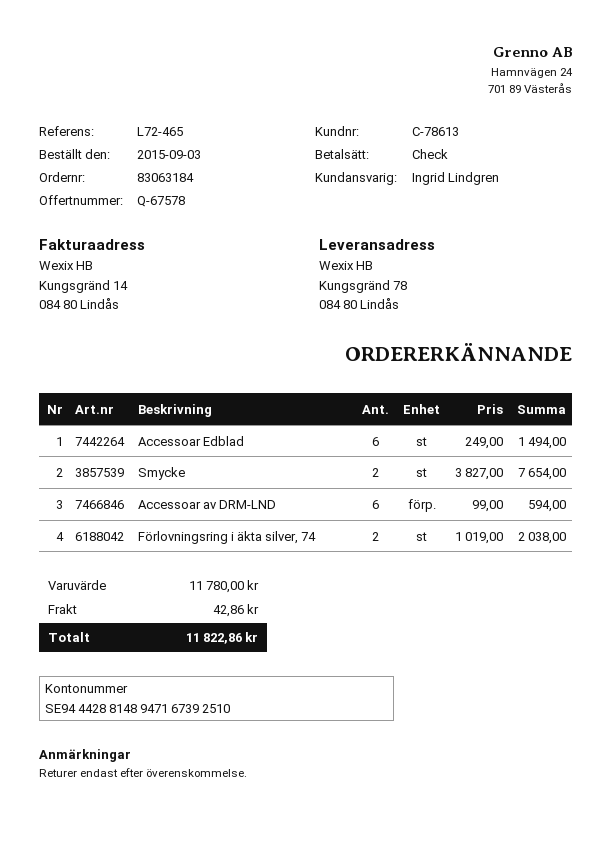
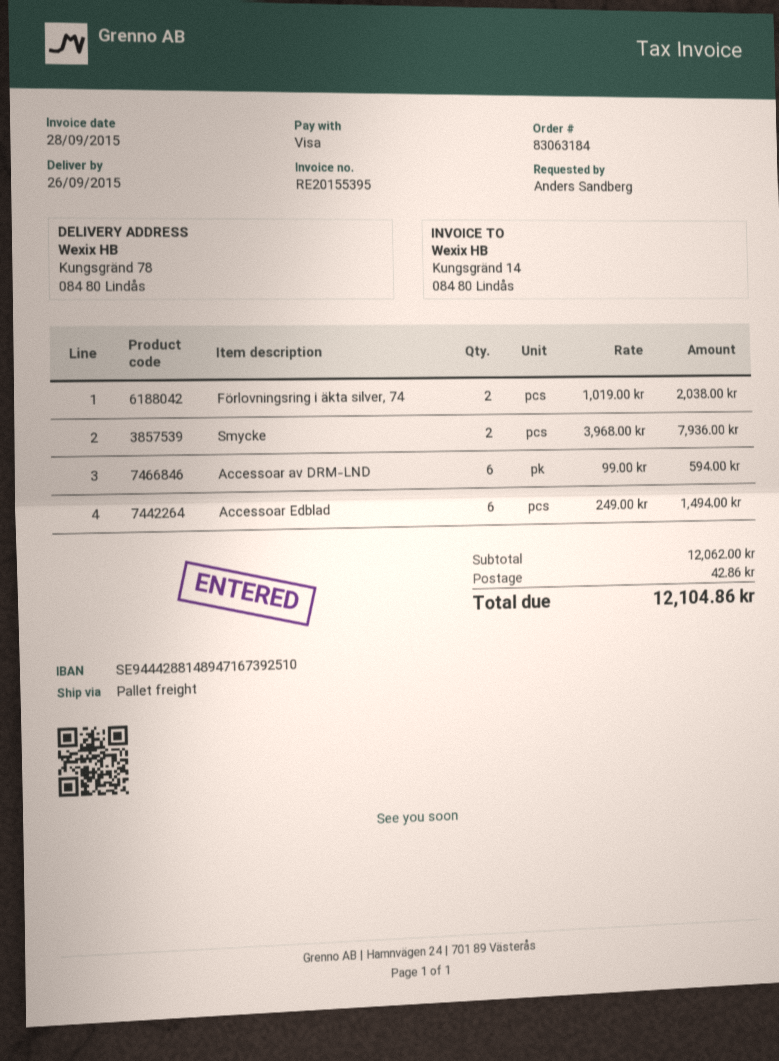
payment method: cheque -> Visa
Smycke: 2 x 3827.00 = 7654.00 -> 2 x 3968.00 = 7936.00
subtotal: 11780.00 -> 12062.00
total: 11822.86 -> 12104.86

